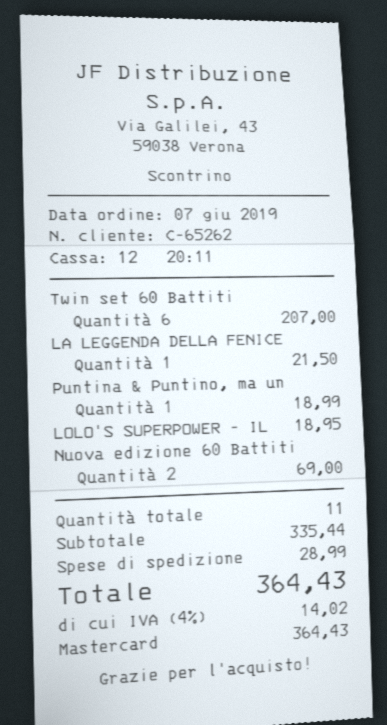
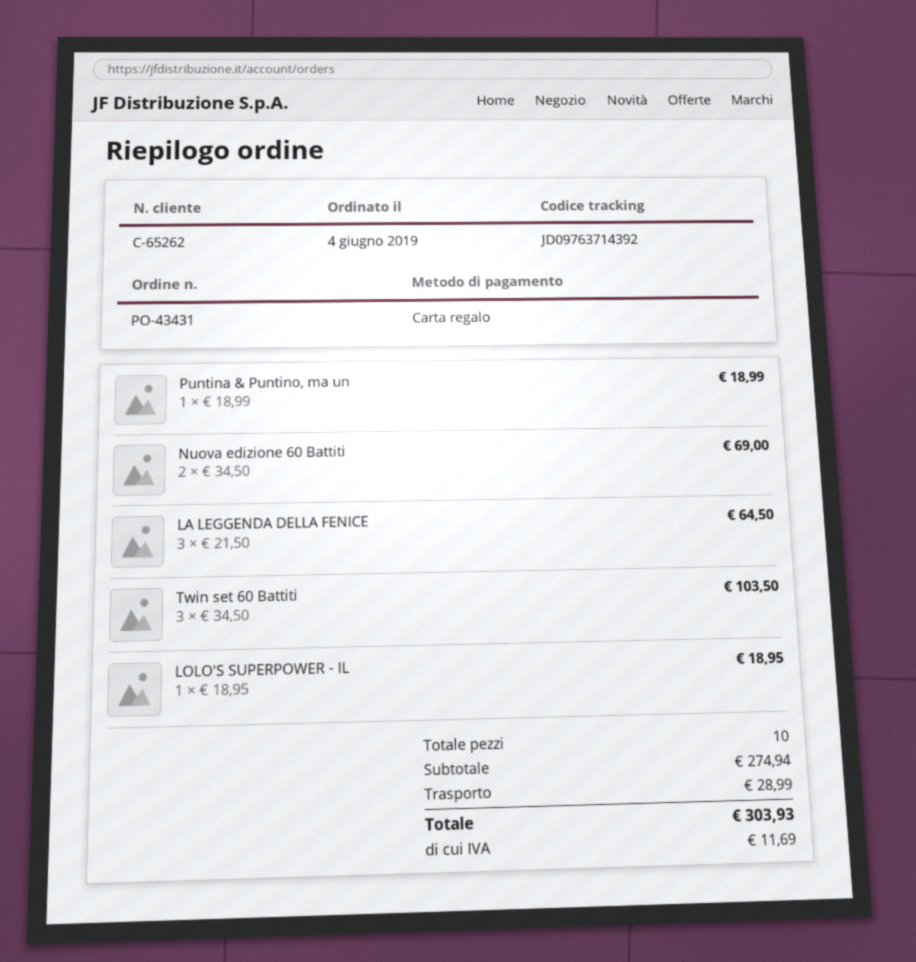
order date: 2019-06-07 -> 2019-06-04
payment method: Mastercard -> gift card
Twin set 60 Battiti: 6 for 207.00 -> 3 for 103.50
LA LEGGENDA DELLA FENICE: 1 for 21.50 -> 3 for 64.50
total quantity: 11 -> 10
subtotal: 335.44 -> 274.94
tax: 14.02 -> 11.69
total: 364.43 -> 303.93

